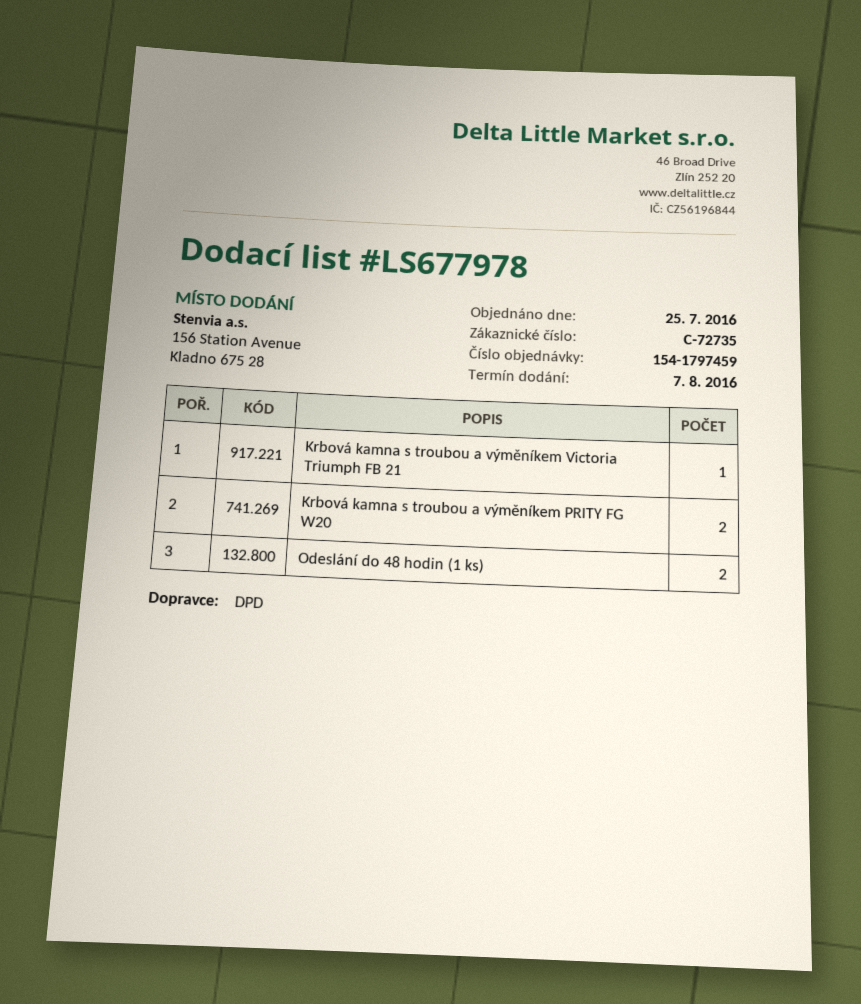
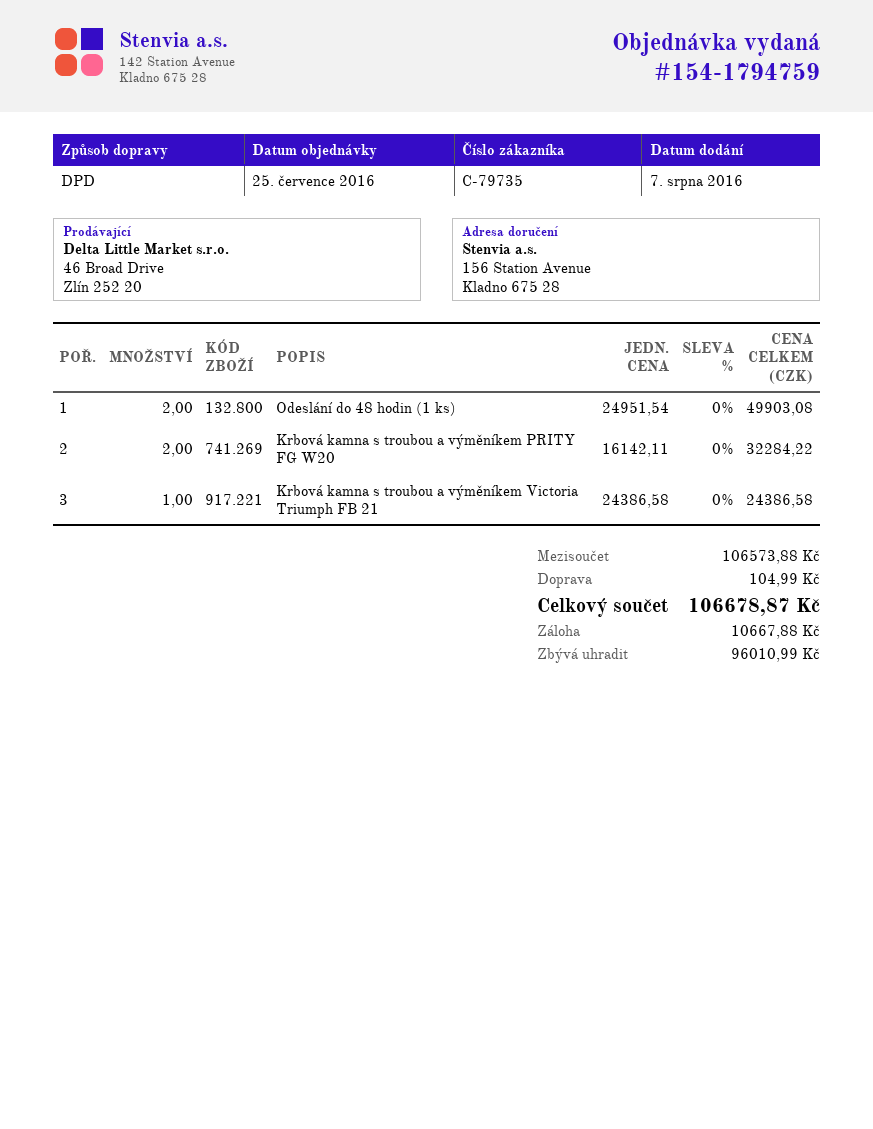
order number: 154-1797459 -> 154-1794759
customer number: C-72735 -> C-79735

